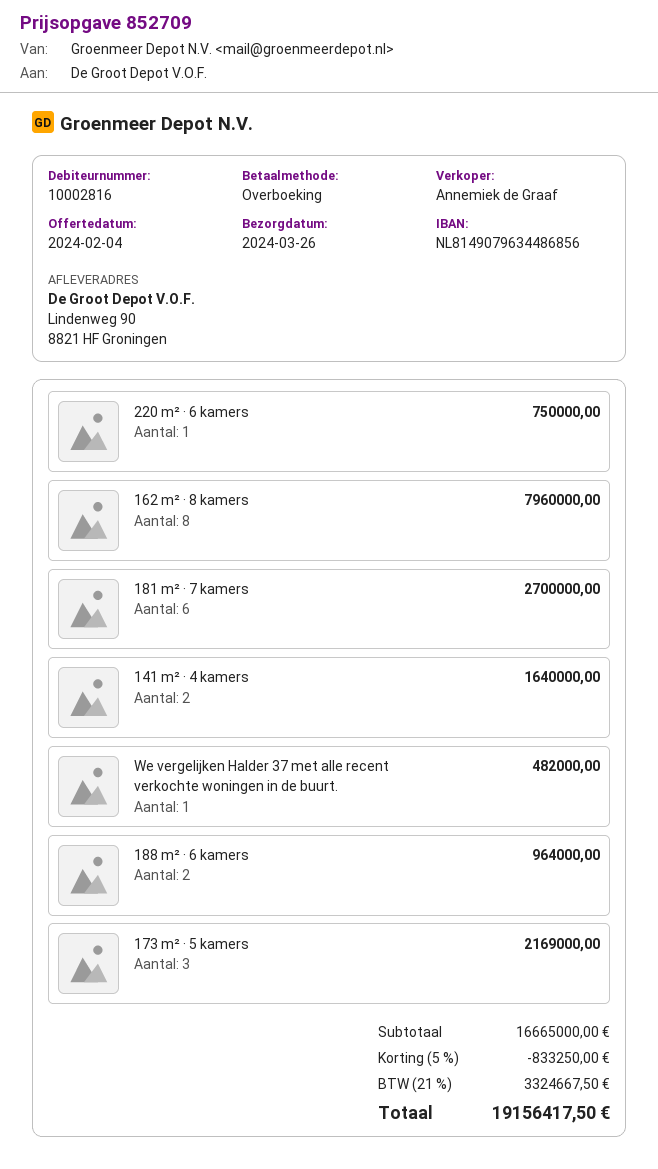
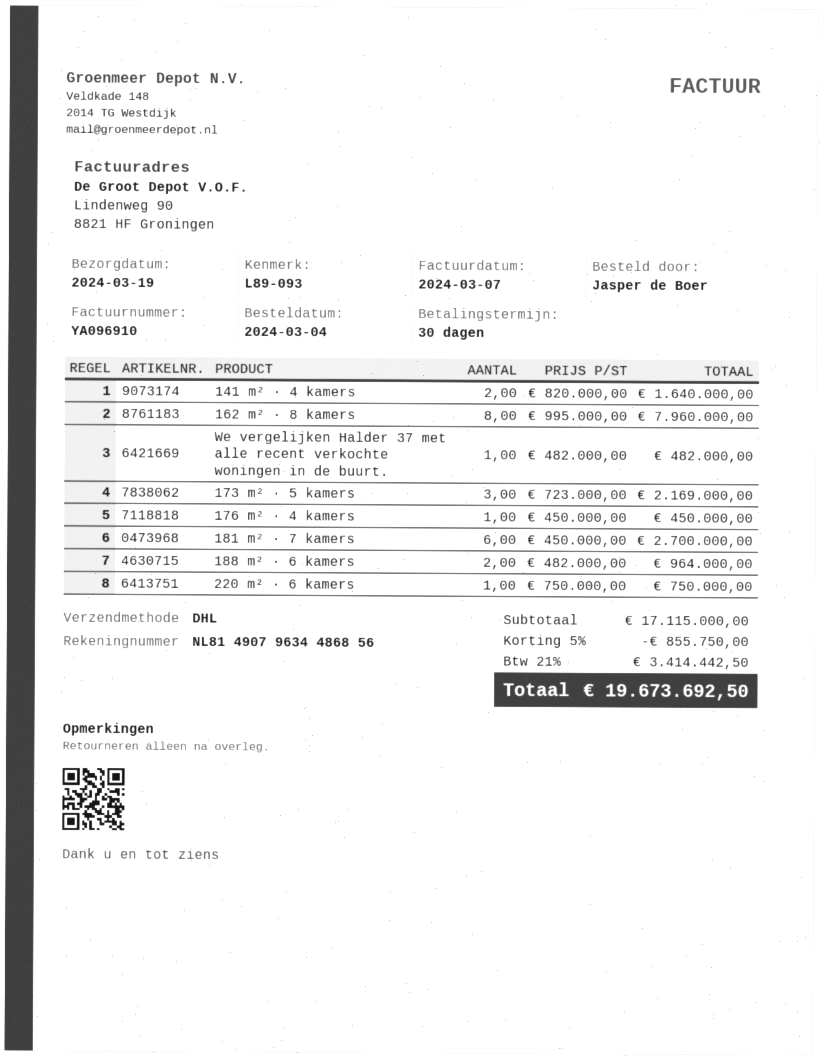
delivery date: 2024-03-26 -> 2024-03-19
176 m² · 4 kamers: none -> 1 for 450000.00
subtotal: 16665000.00 -> 17115000.00
discount: 5% = 833250.00 -> 5% = 855750.00
tax: 21% = 3324667.50 -> 21% = 3414442.50
total: 19156417.50 -> 19673692.50

